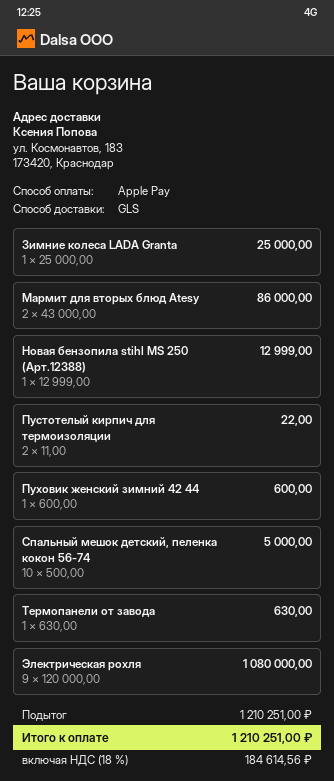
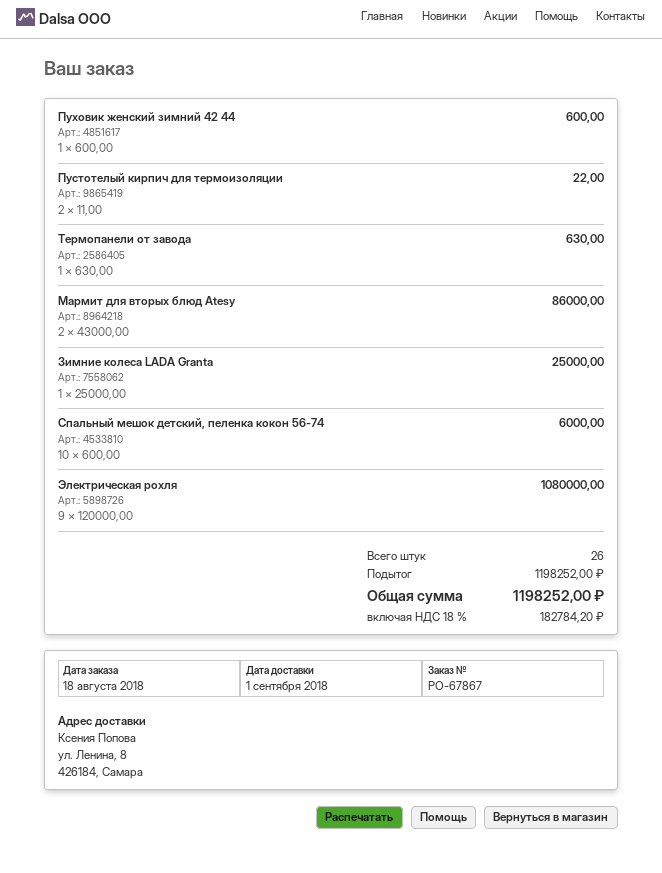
ship to: ул. Космонавтов, 183, 173420, Краснодар -> ул. Ленина, 8, 426184, Самара
Новая бензопила stihl MS 250 (Арт.12388): 1 x 12999.00 = 12999.00 -> none
Спальный мешок детский, пеленка кокон 56-74: 10 x 500.00 = 5000.00 -> 10 x 600.00 = 6000.00
subtotal: 1210251.00 -> 1198252.00
tax: 18% = 184614.56 -> 18% = 182784.20
total: 1210251.00 -> 1198252.00

